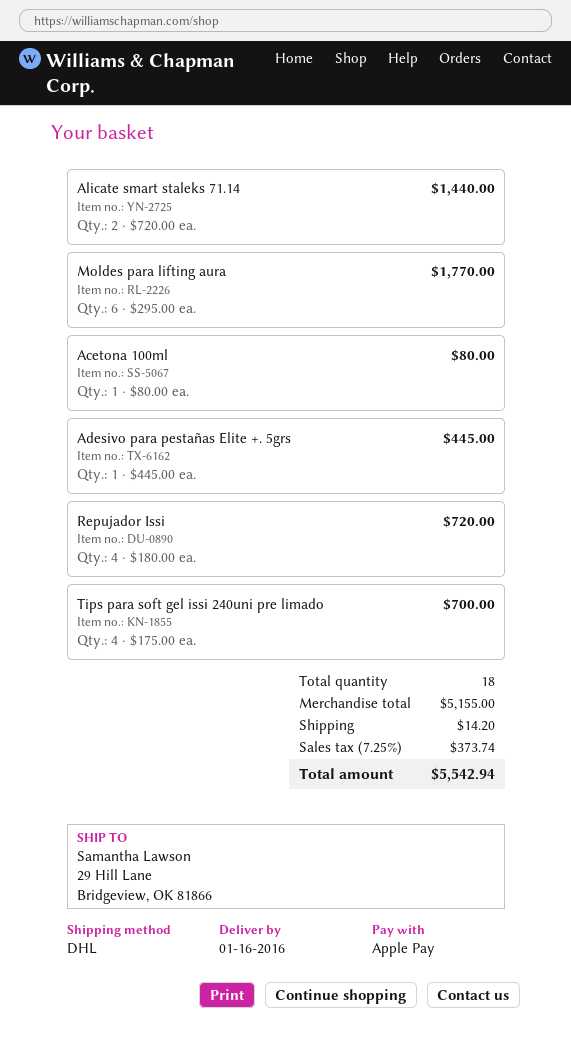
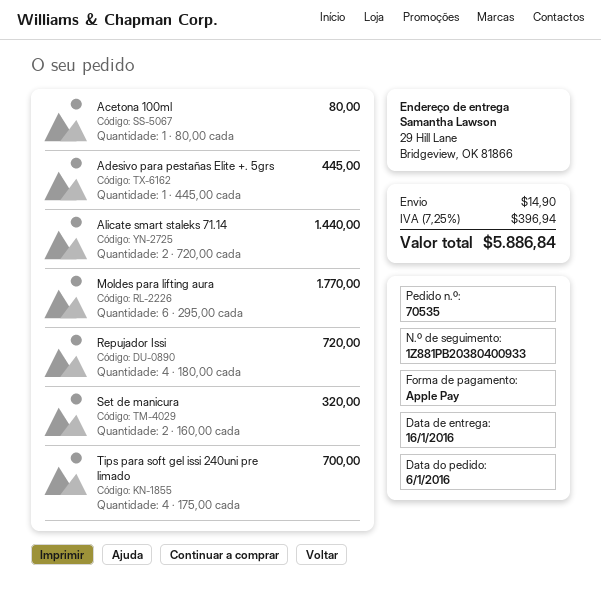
Set de manicura: none -> 2 x 160.00 = 320.00
shipping: 14.20 -> 14.90
tax: 7.25% = 373.74 -> 7.25% = 396.94
total: 5542.94 -> 5886.84

